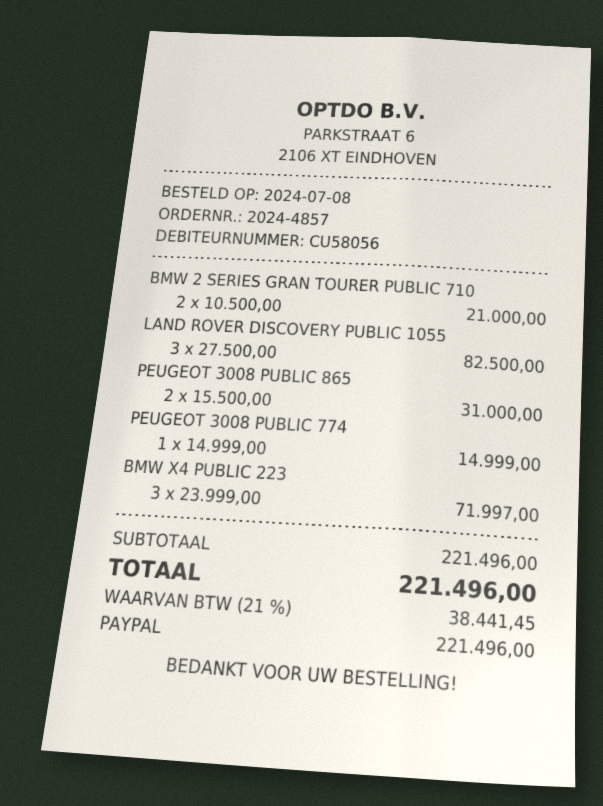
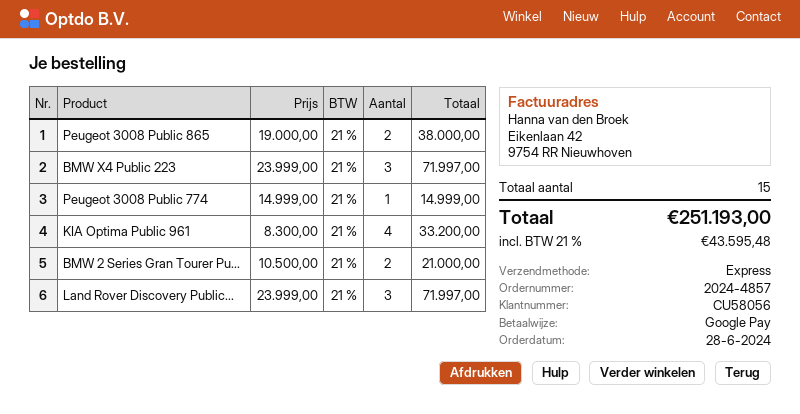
order date: 2024-07-08 -> 2024-06-28
payment method: PayPal -> Google Pay
LAND ROVER DISCOVERY PUBLIC 1055: 3 x 27500.00 = 82500.00 -> 3 x 23999.00 = 71997.00
PEUGEOT 3008 PUBLIC 865: 2 x 15500.00 = 31000.00 -> 2 x 19000.00 = 38000.00
KIA Optima Public 961: none -> 4 x 8300.00 = 33200.00
tax: 21% = 38441.45 -> 21% = 43595.48
total: 221496.00 -> 251193.00

